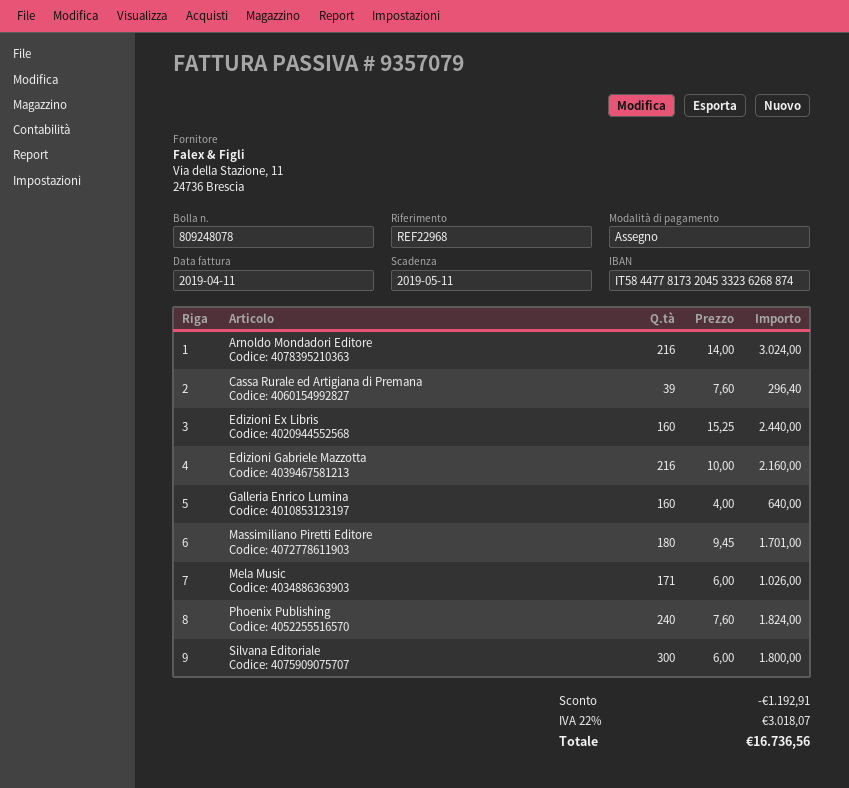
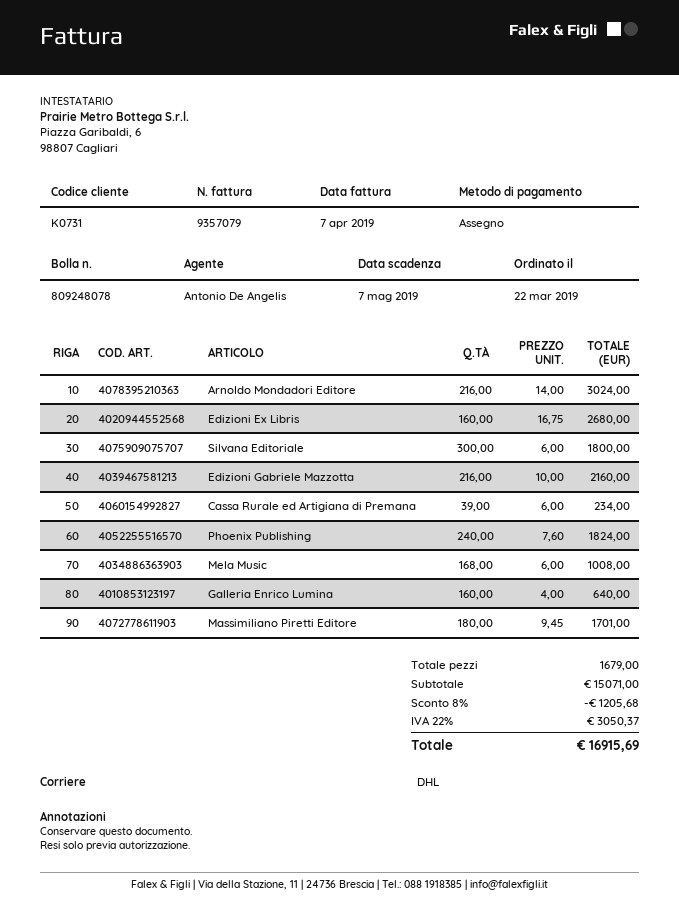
invoice date: 2019-04-11 -> 2019-04-07
due date: 2019-05-11 -> 2019-05-07
Cassa Rurale ed Artigiana di Premana: 39 x 7.60 = 296.40 -> 39 x 6.00 = 234.00
Edizioni Ex Libris: 160 x 15.25 = 2440.00 -> 160 x 16.75 = 2680.00
Mela Music: 171 x 6.00 = 1026.00 -> 168 x 6.00 = 1008.00
discount: 1192.91 -> 1205.68
tax: 22% = 3018.07 -> 22% = 3050.37
total: 16736.56 -> 16915.69

